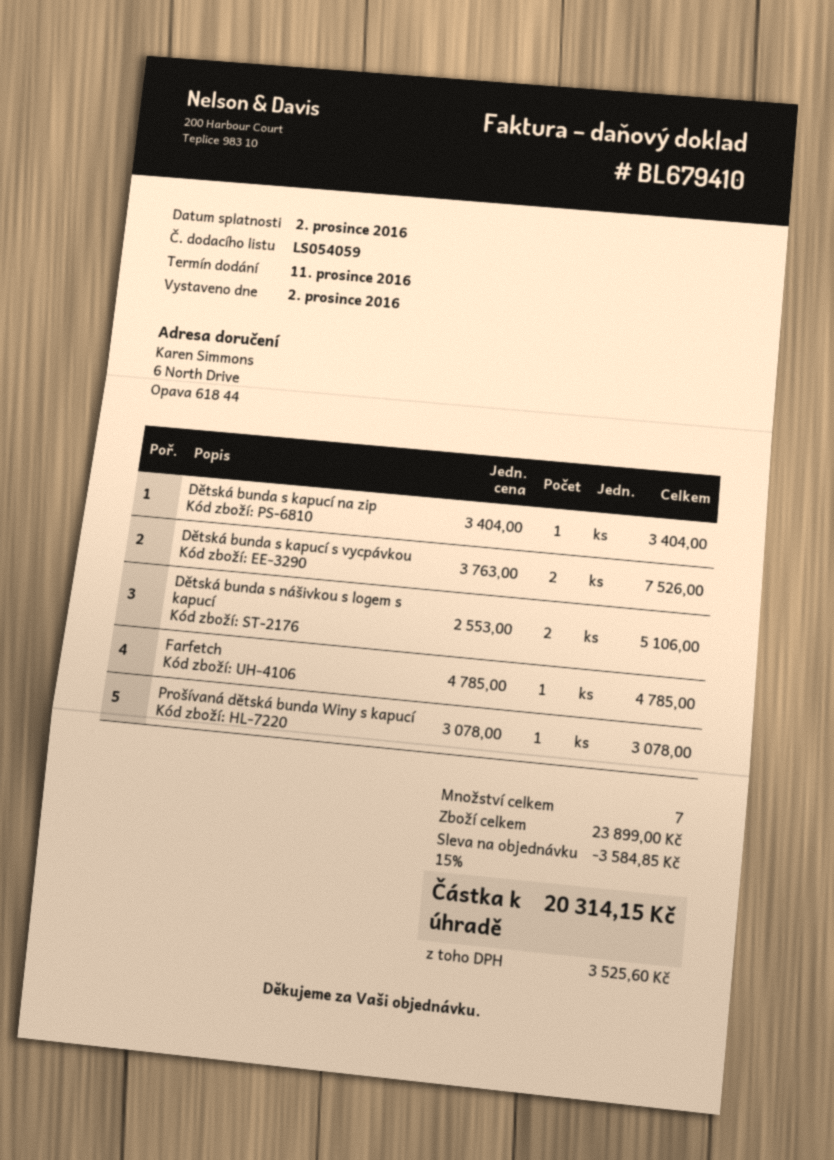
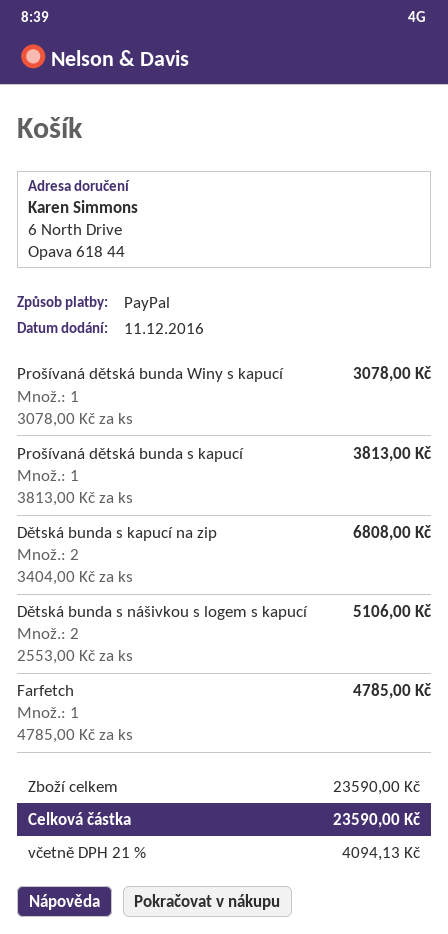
Dětská bunda s kapucí na zip: 1 x 3404.00 = 3404.00 -> 2 x 3404.00 = 6808.00
Dětská bunda s kapucí s vycpávkou: 2 x 3763.00 = 7526.00 -> none
Prošívaná dětská bunda s kapucí: none -> 1 x 3813.00 = 3813.00
subtotal: 23899.00 -> 23590.00
discount: 15% = 3584.85 -> none
tax: 3525.60 -> 4094.13
total: 20314.15 -> 23590.00

